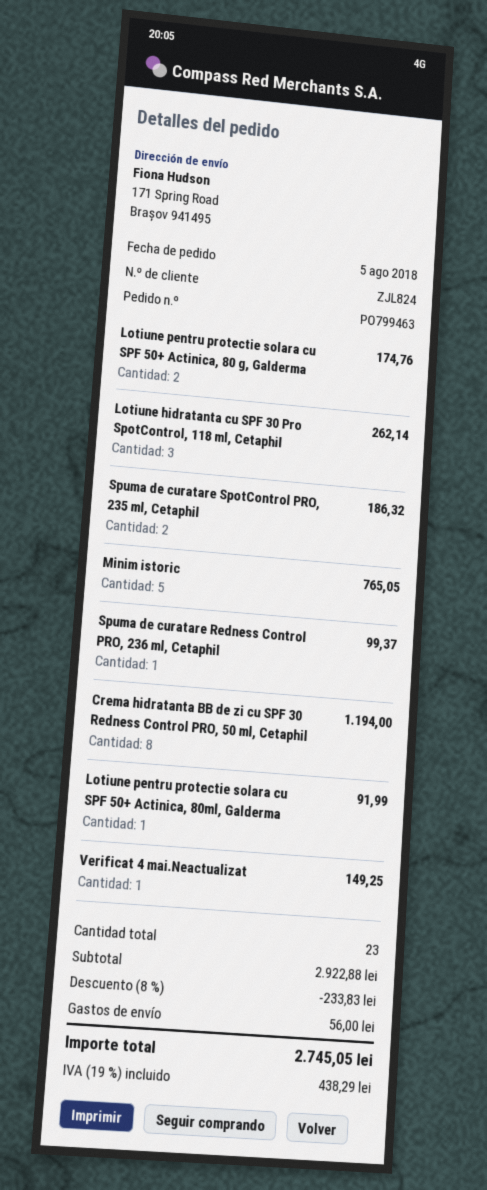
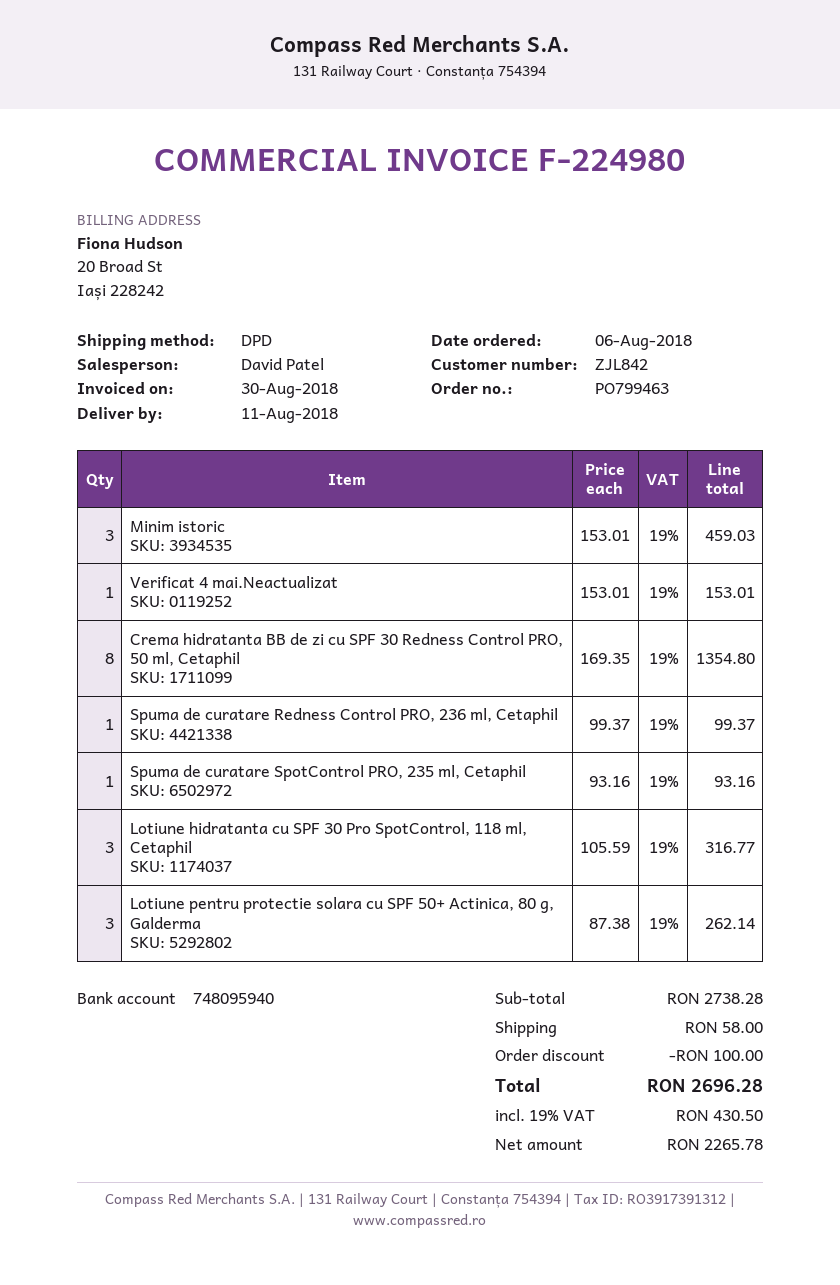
order date: 2018-08-05 -> 2018-08-06
customer number: ZJL824 -> ZJL842
Lotiune pentru protectie solara cu SPF 50+ Actinica, 80 g, Galderma: 2 for 174.76 -> 3 for 262.14
Lotiune hidratanta cu SPF 30 Pro SpotControl, 118 ml, Cetaphil: 3 for 262.14 -> 3 for 316.77
Spuma de curatare SpotControl PRO, 235 ml, Cetaphil: 2 for 186.32 -> 1 for 93.16
Minim istoric: 5 for 765.05 -> 3 for 459.03
Crema hidratanta BB de zi cu SPF 30 Redness Control PRO, 50 ml, Cetaphil: 8 for 1194.00 -> 8 for 1354.80
Lotiune pentru protectie solara cu SPF 50+ Actinica, 80ml, Galderma: 1 for 91.99 -> none
Verificat 4 mai.Neactualizat: 1 for 149.25 -> 1 for 153.01
subtotal: 2922.88 -> 2738.28
discount: 233.83 -> 100.00
shipping: 56.00 -> 58.00
tax: 19% = 438.29 -> 19% = 430.50
total: 2745.05 -> 2696.28

